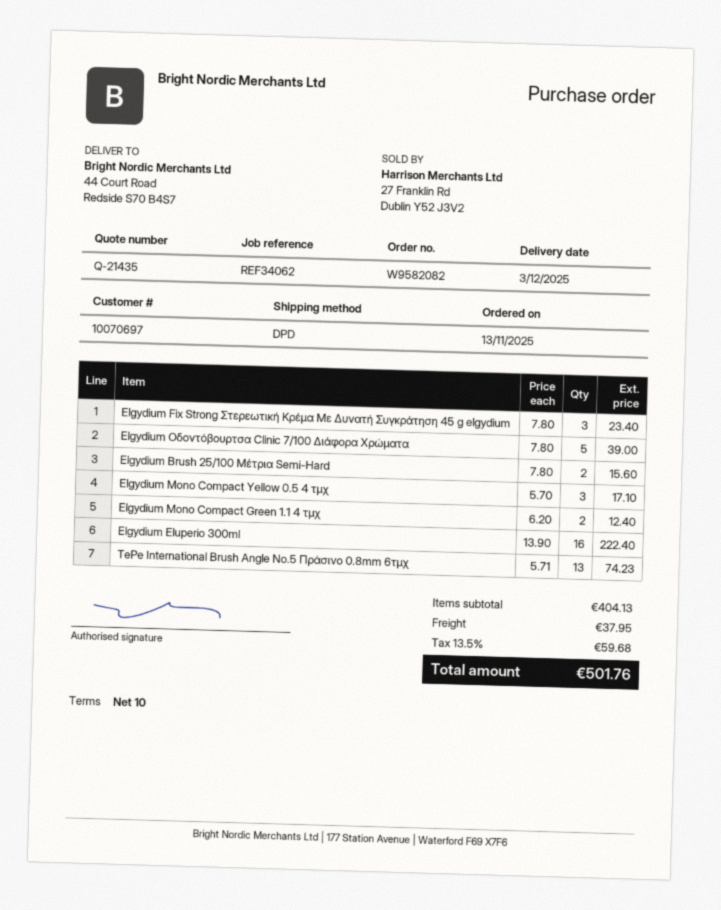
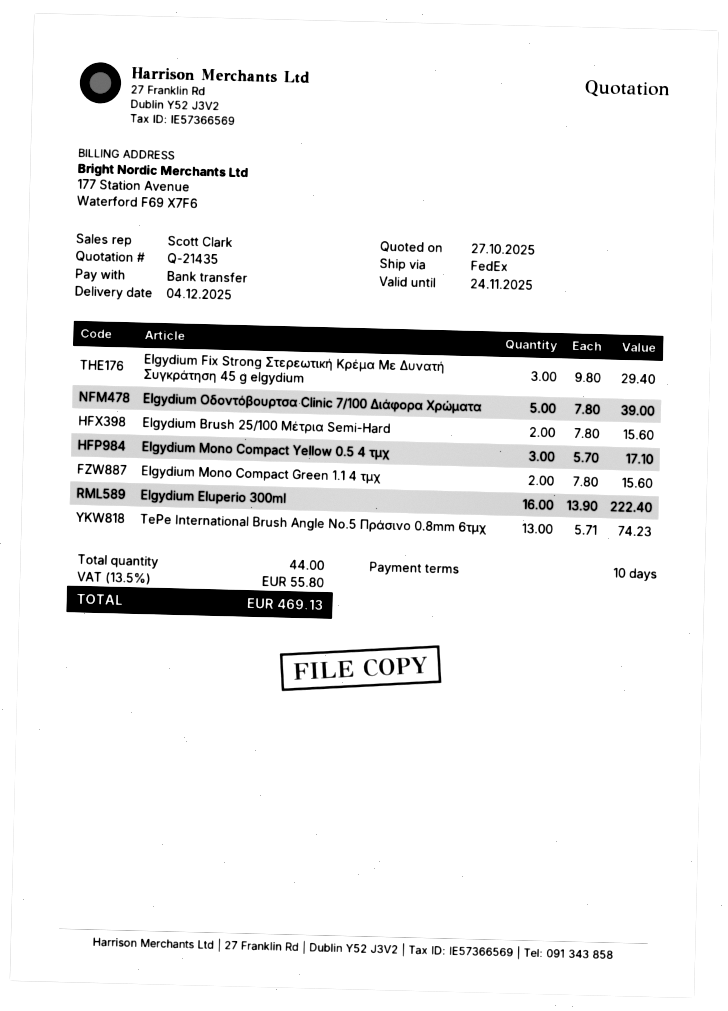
delivery date: 2025-12-03 -> 2025-12-04
shipping method: DPD -> FedEx
Elgydium Fix Strong Στερεωτική Κρέμα Με Δυνατή Συγκράτηση 45 g elgydium: 3 x 7.80 = 23.40 -> 3 x 9.80 = 29.40
Elgydium Mono Compact Green 1.1 4 τμχ: 2 x 6.20 = 12.40 -> 2 x 7.80 = 15.60
shipping: 37.95 -> none
tax: 13.5% = 59.68 -> 13.5% = 55.80
total: 501.76 -> 469.13

